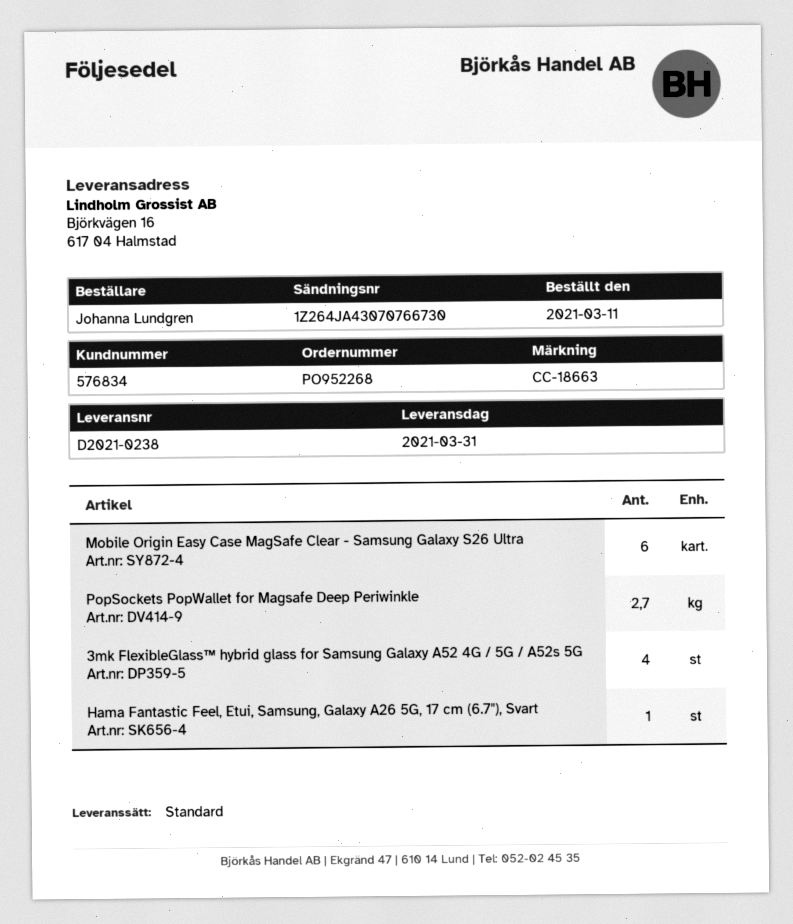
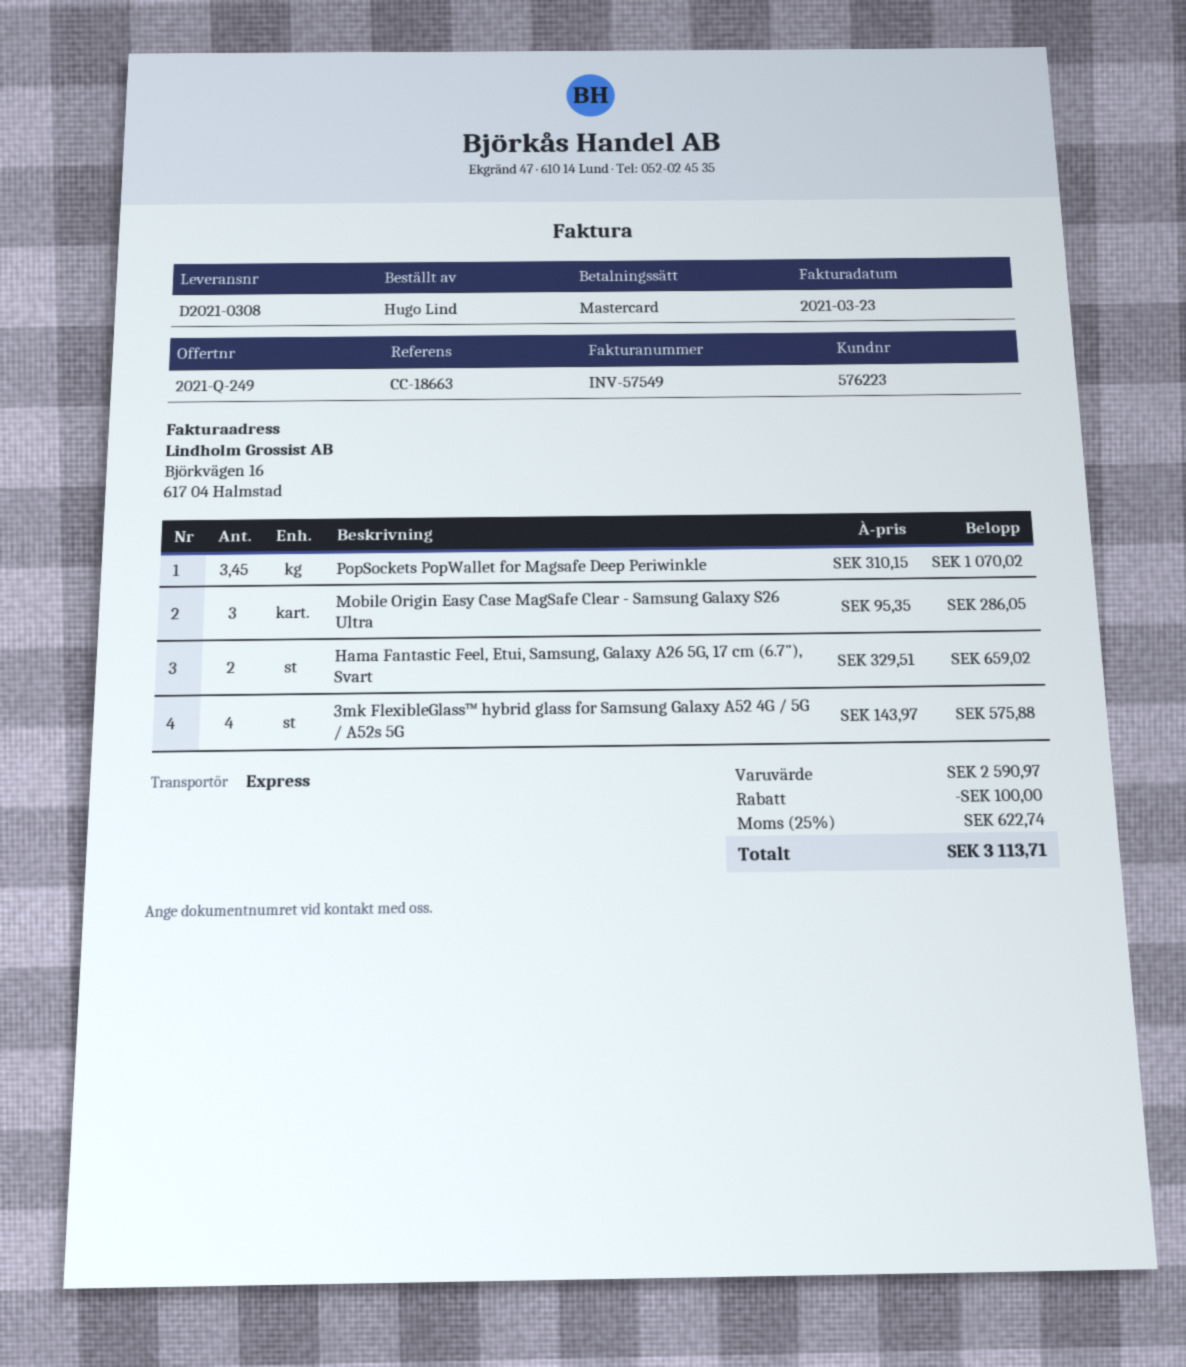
delivery note number: D2021-0238 -> D2021-0308
customer number: 576834 -> 576223
ordered by: Johanna Lundgren -> Hugo Lind
shipping method: standard -> express
Mobile Origin Easy Case MagSafe Clear - Samsung Galaxy S26 Ultra: 6 -> 3
PopSockets PopWallet for Magsafe Deep Periwinkle: 2.7 -> 3.45
Hama Fantastic Feel, Etui, Samsung, Galaxy A26 5G, 17 cm (6.7"), Svart: 1 -> 2

